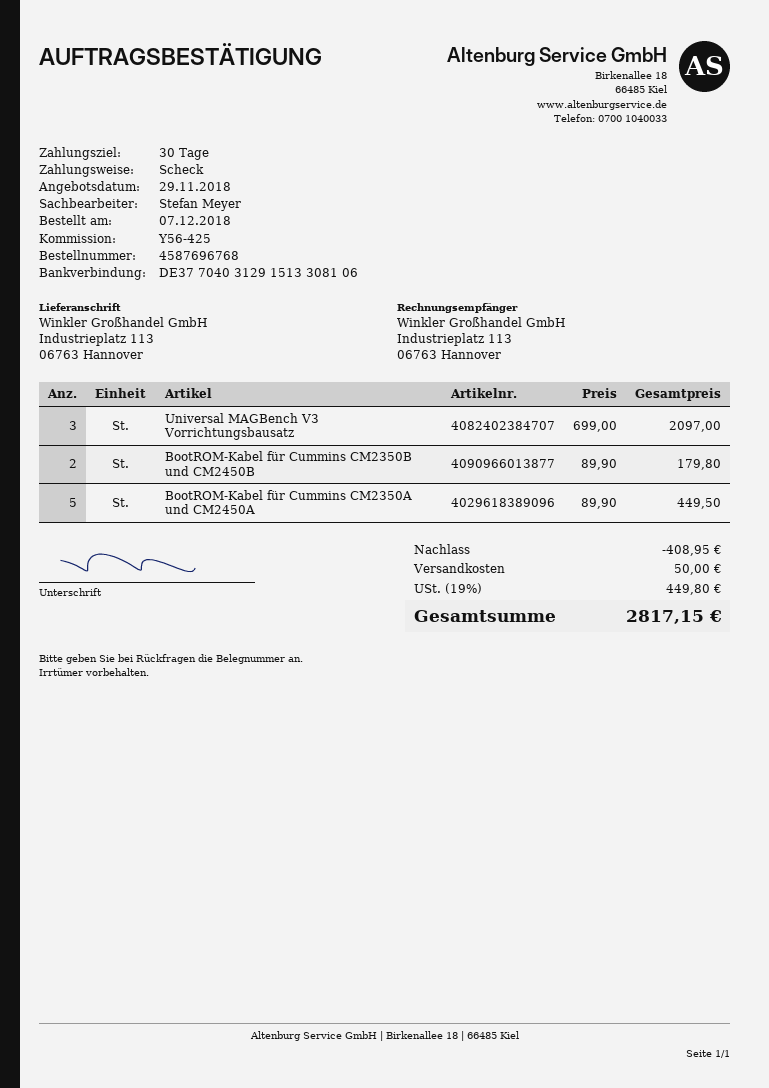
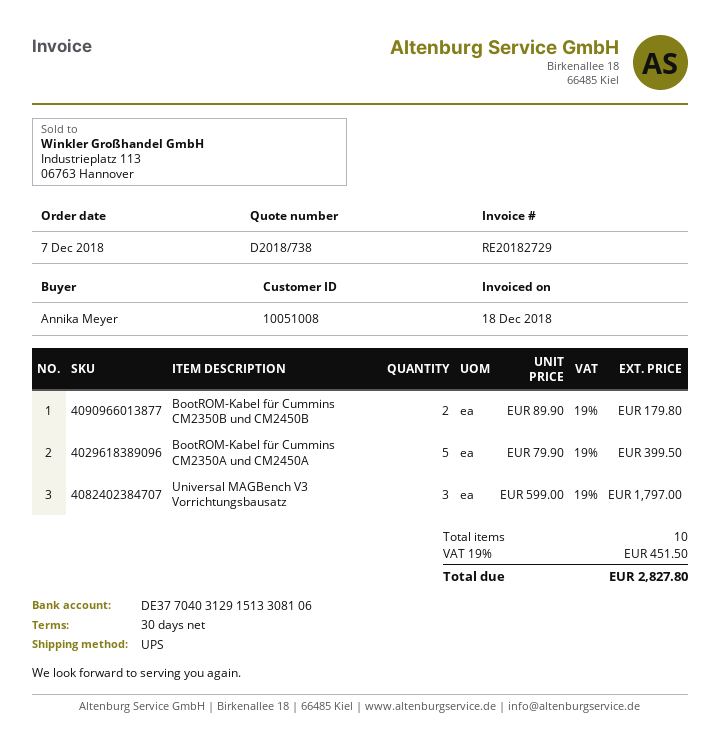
Universal MAGBench V3 Vorrichtungsbausatz: 3 x 699.00 = 2097.00 -> 3 x 599.00 = 1797.00
BootROM-Kabel für Cummins CM2350A und CM2450A: 5 x 89.90 = 449.50 -> 5 x 79.90 = 399.50
discount: 408.95 -> none
shipping: 50.00 -> none
tax: 19% = 449.80 -> 19% = 451.50
total: 2817.15 -> 2827.80

